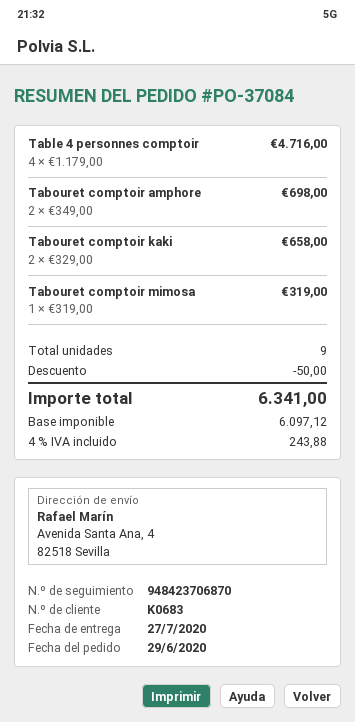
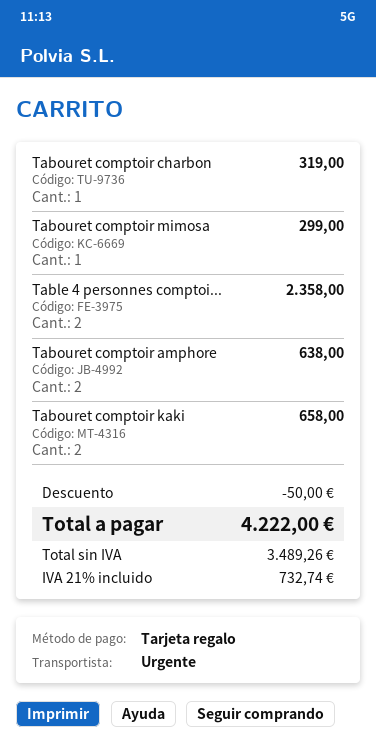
Table 4 personnes comptoir: 4 for 4716.00 -> 2 for 2358.00
Tabouret comptoir amphore: 2 for 698.00 -> 2 for 638.00
Tabouret comptoir mimosa: 1 for 319.00 -> 1 for 299.00
Tabouret comptoir charbon: none -> 1 for 319.00
net: 6097.12 -> 3489.26
tax: 4% = 243.88 -> 21% = 732.74
total: 6341.00 -> 4222.00

